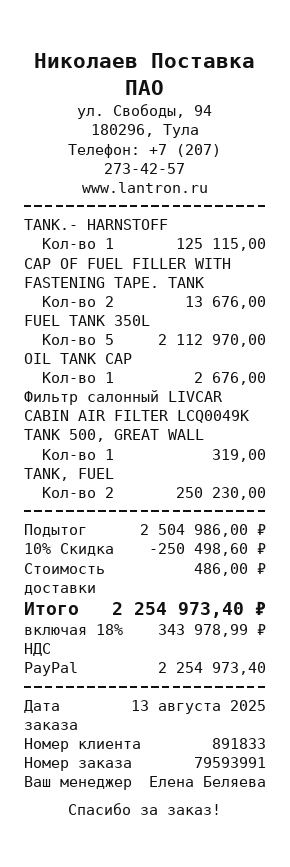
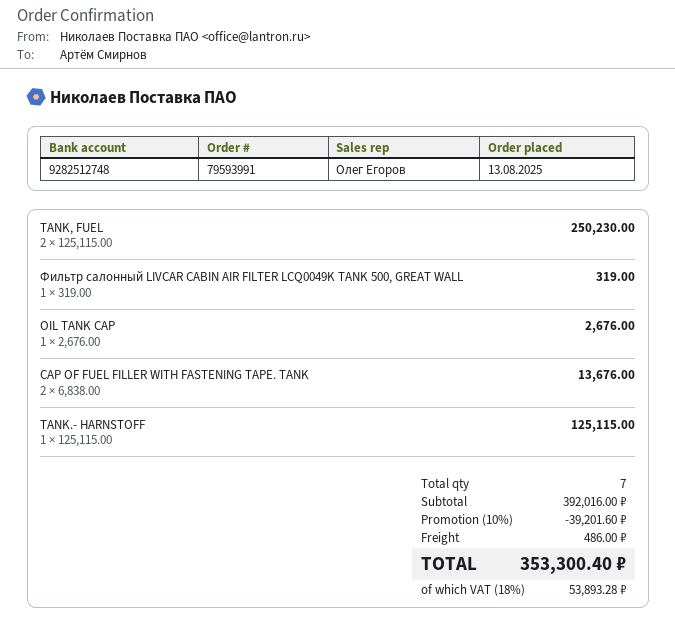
sales rep: Елена Беляева -> Олег Егоров
FUEL TANK 350L: 5 for 2112970.00 -> none
subtotal: 2504986.00 -> 392016.00
discount: 10% = 250498.60 -> 10% = 39201.60
tax: 18% = 343978.99 -> 18% = 53893.28
total: 2254973.40 -> 353300.40

